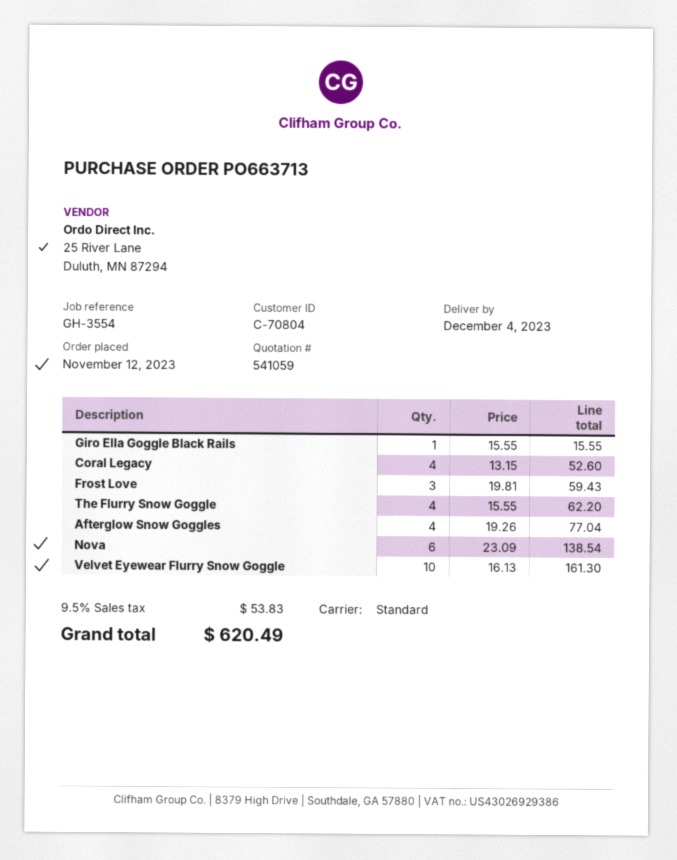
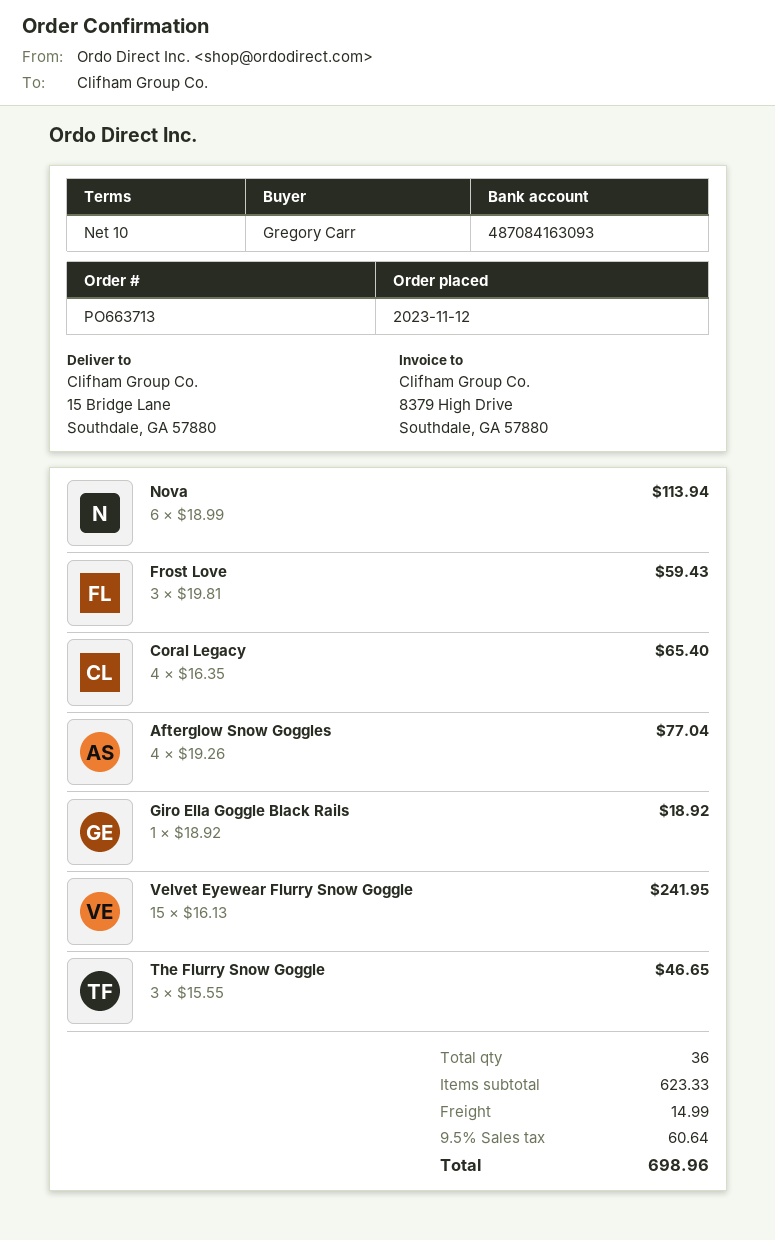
Giro Ella Goggle Black Rails: 1 x 15.55 = 15.55 -> 1 x 18.92 = 18.92
Coral Legacy: 4 x 13.15 = 52.60 -> 4 x 16.35 = 65.40
The Flurry Snow Goggle: 4 x 15.55 = 62.20 -> 3 x 15.55 = 46.65
Nova: 6 x 23.09 = 138.54 -> 6 x 18.99 = 113.94
Velvet Eyewear Flurry Snow Goggle: 10 x 16.13 = 161.30 -> 15 x 16.13 = 241.95
shipping: none -> 14.99
tax: 9.5% = 53.83 -> 9.5% = 60.64
total: 620.49 -> 698.96

